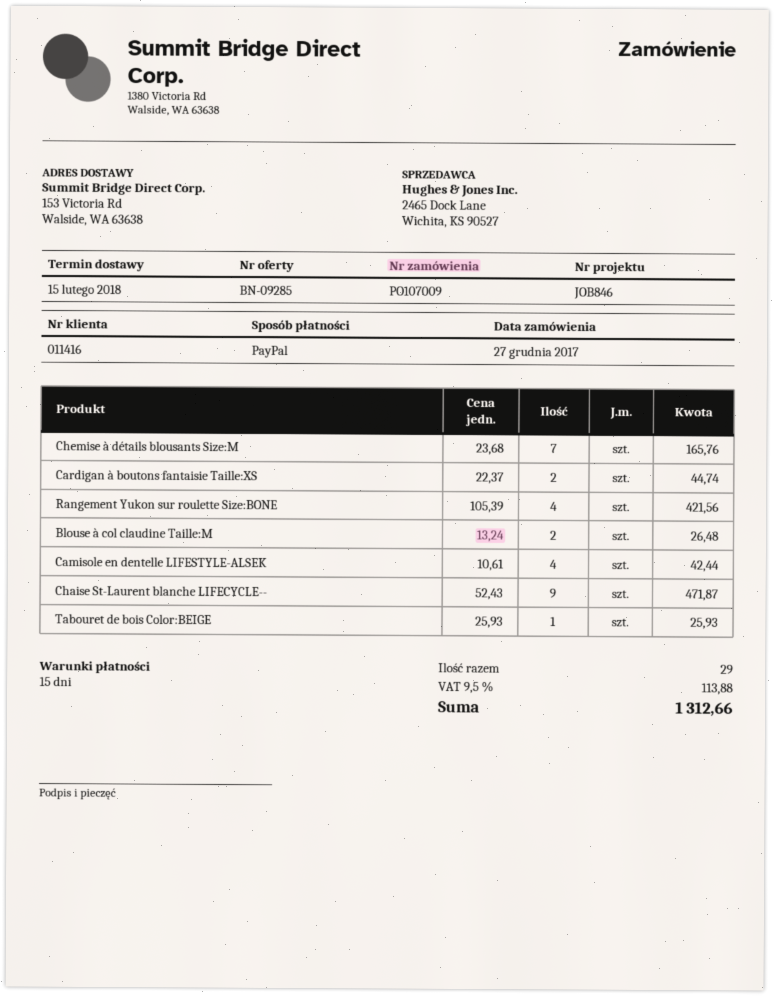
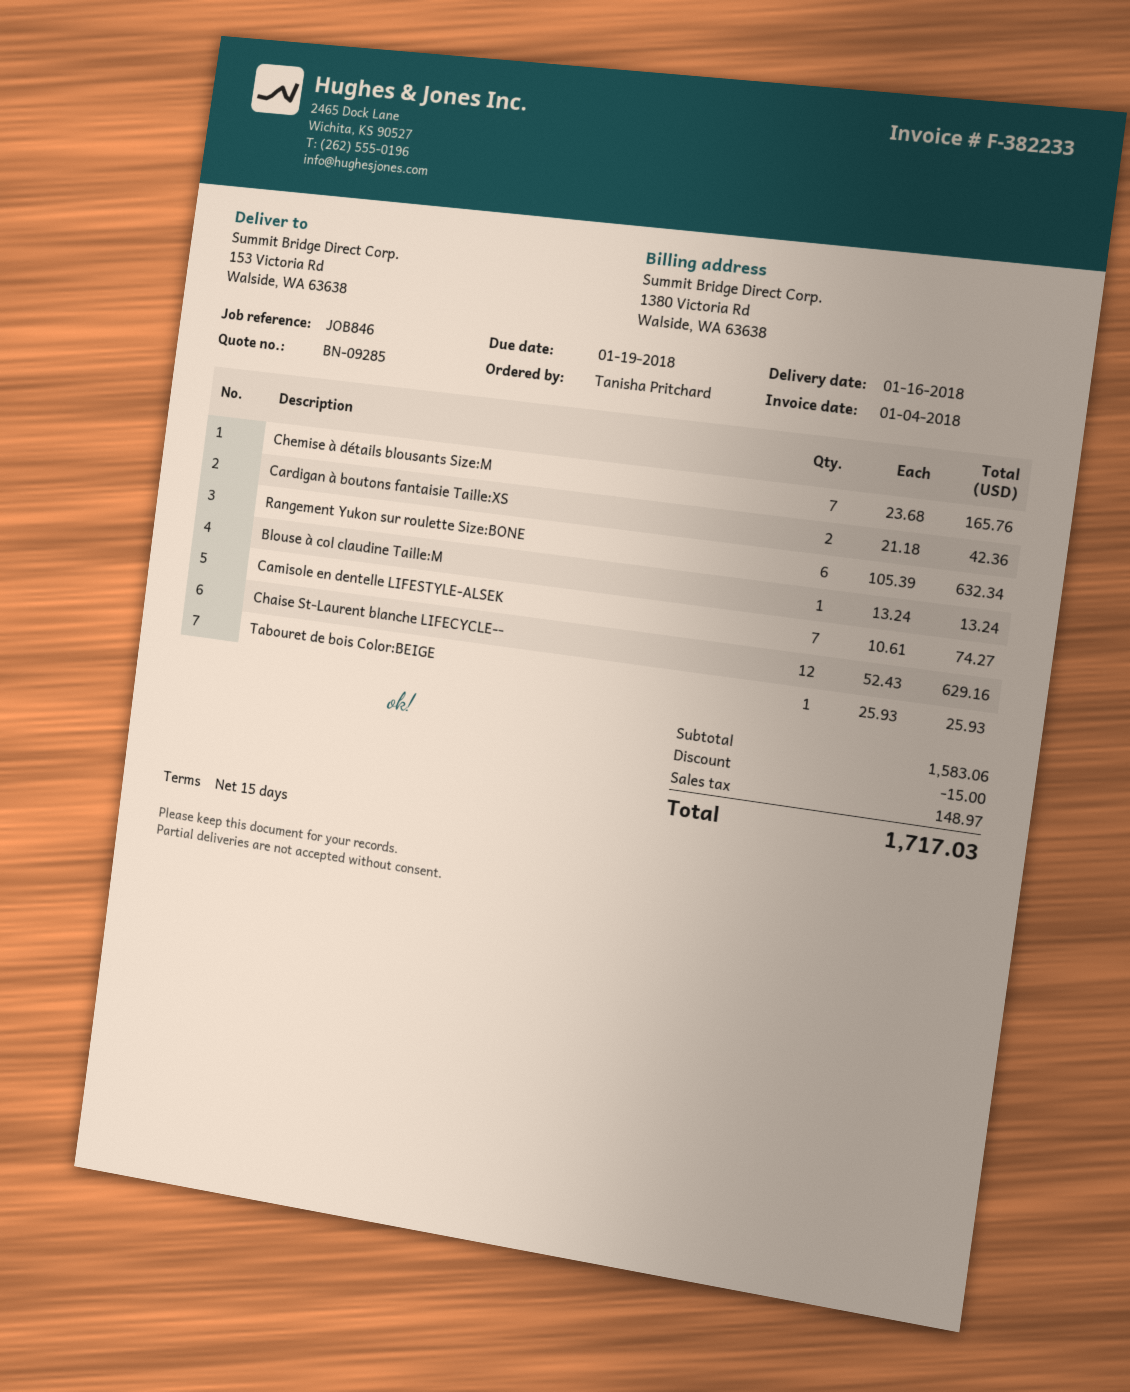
delivery date: 2018-02-15 -> 2018-01-16
Cardigan à boutons fantaisie Taille:XS: 2 x 22.37 = 44.74 -> 2 x 21.18 = 42.36
Rangement Yukon sur roulette Size:BONE: 4 x 105.39 = 421.56 -> 6 x 105.39 = 632.34
Blouse à col claudine Taille:M: 2 x 13.24 = 26.48 -> 1 x 13.24 = 13.24
Camisole en dentelle LIFESTYLE-ALSEK: 4 x 10.61 = 42.44 -> 7 x 10.61 = 74.27
Chaise St-Laurent blanche LIFECYCLE--: 9 x 52.43 = 471.87 -> 12 x 52.43 = 629.16
discount: none -> 15.00
tax: 113.88 -> 148.97
total: 1312.66 -> 1717.03

